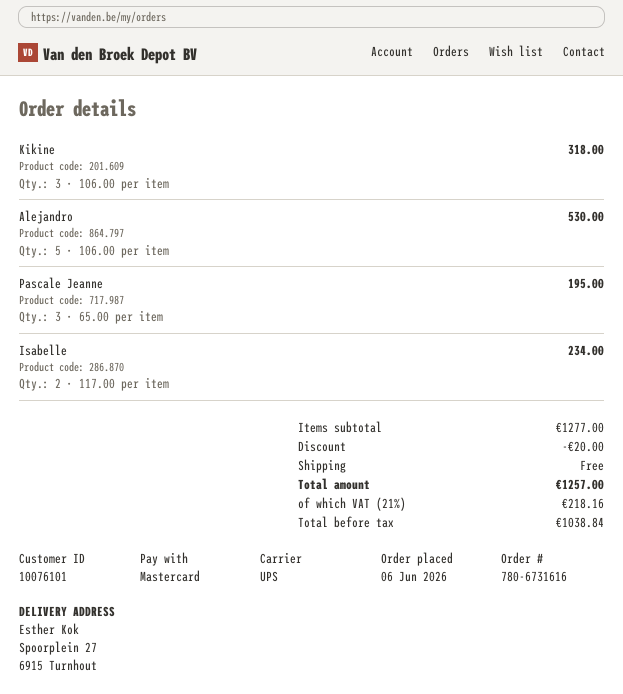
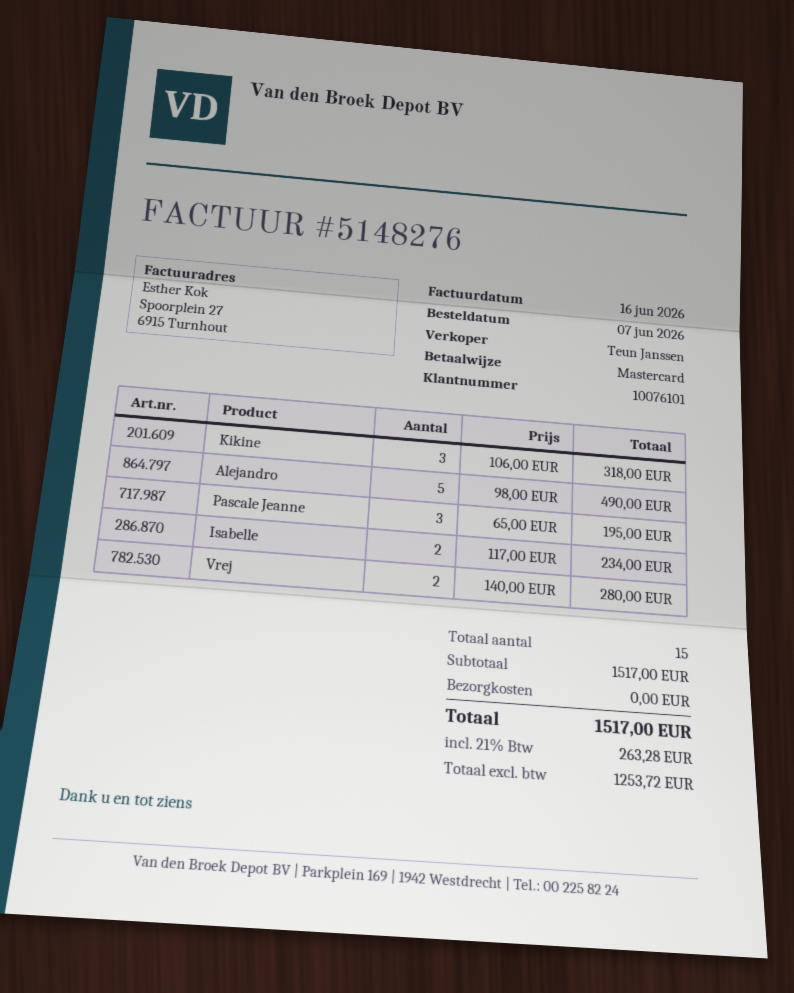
order date: 2026-06-06 -> 2026-06-07
Alejandro: 5 x 106.00 = 530.00 -> 5 x 98.00 = 490.00
Vrej: none -> 2 x 140.00 = 280.00
subtotal: 1277.00 -> 1517.00
discount: 20.00 -> none
net: 1038.84 -> 1253.72
tax: 21% = 218.16 -> 21% = 263.28
total: 1257.00 -> 1517.00

